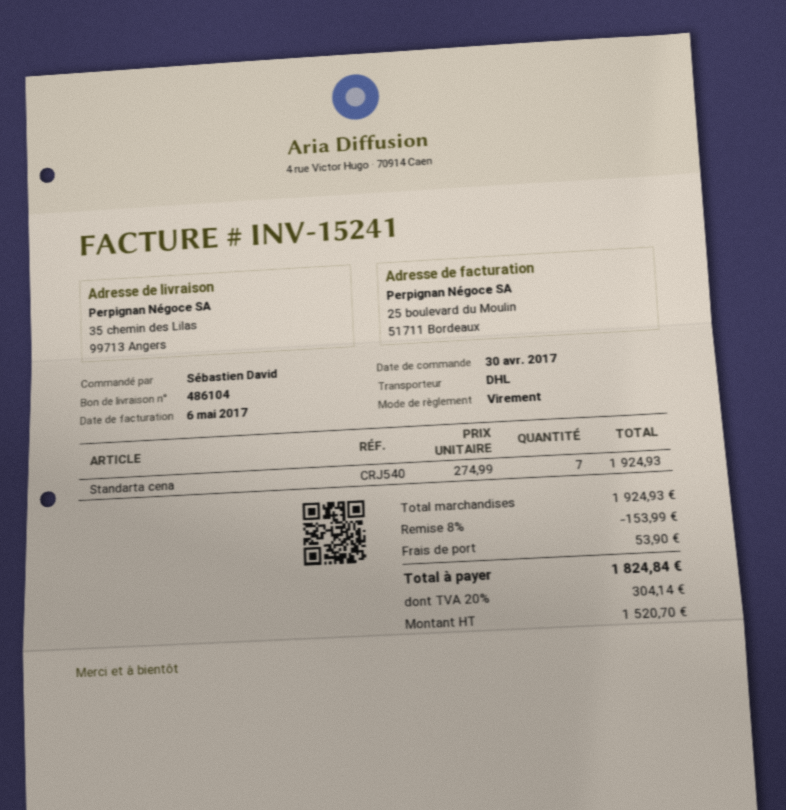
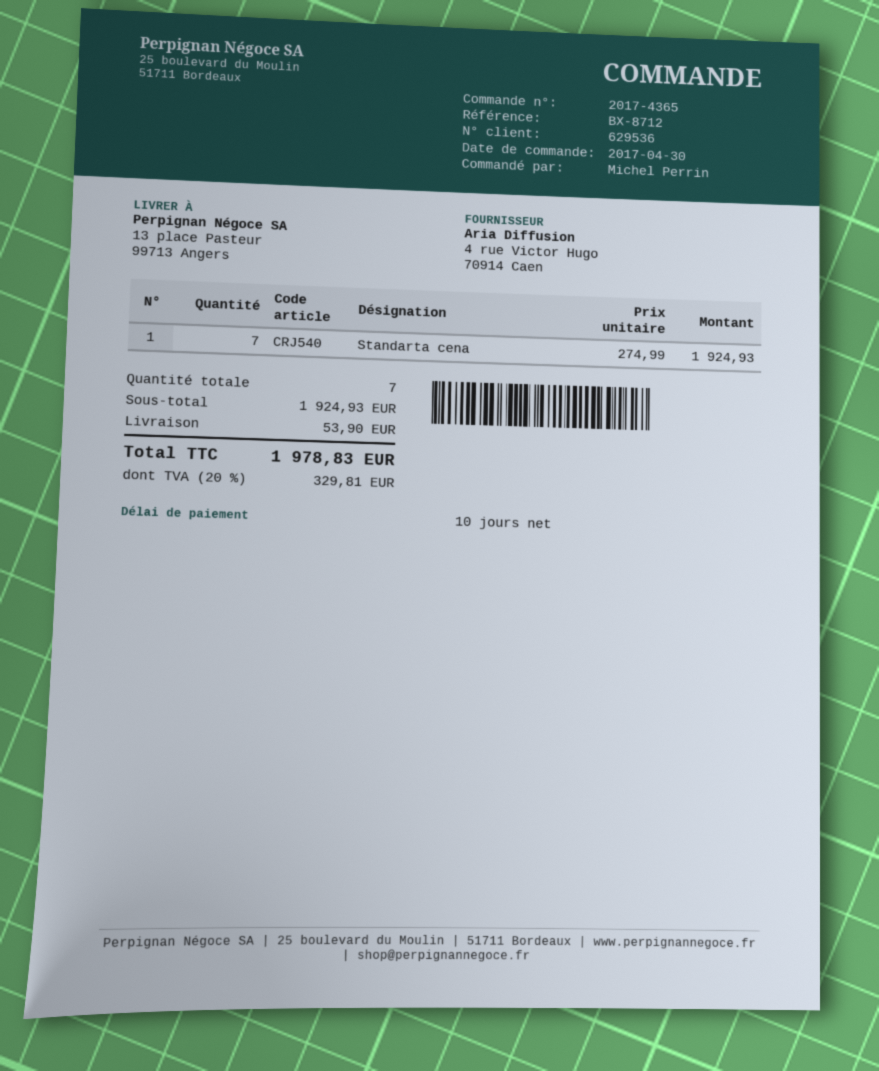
ordered by: Sébastien David -> Michel Perrin
ship to: 35 chemin des Lilas, 99713 Angers -> 13 place Pasteur, 99713 Angers
discount: 8% = 153.99 -> none
tax: 20% = 304.14 -> 20% = 329.81
total: 1824.84 -> 1978.83

